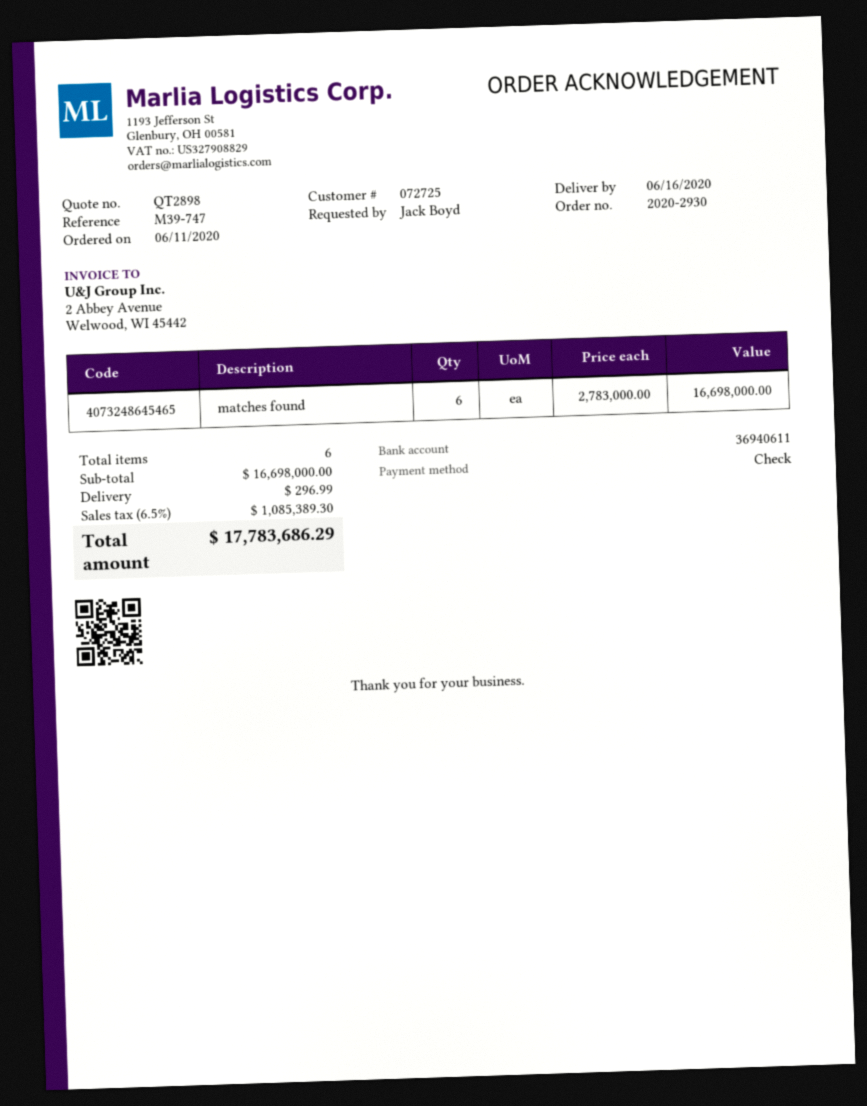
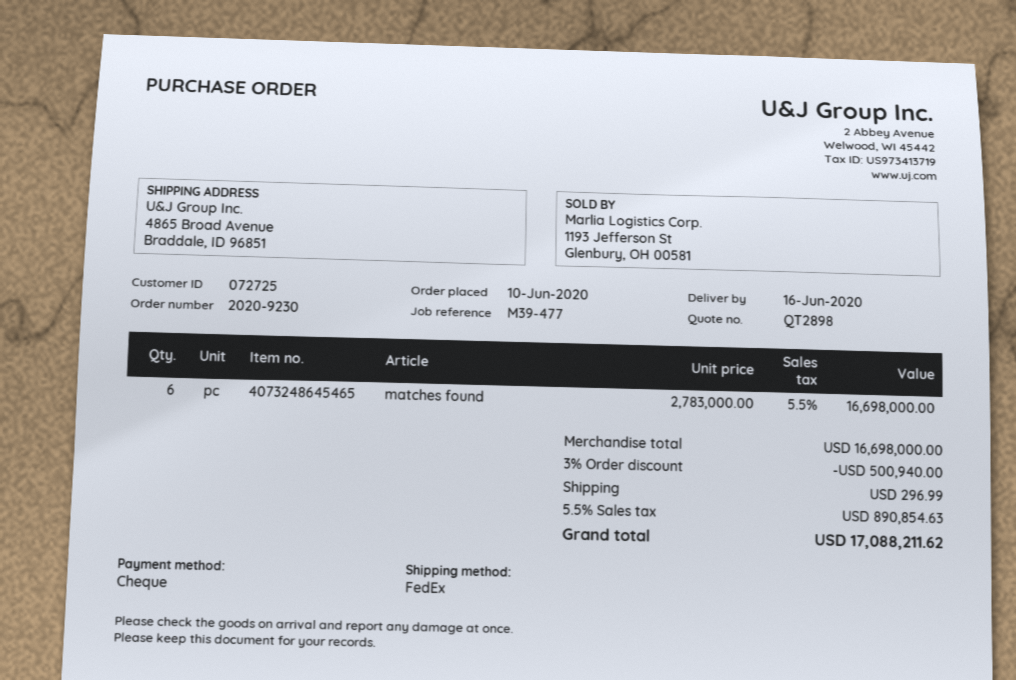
order number: 2020-2930 -> 2020-9230
order date: 2020-06-11 -> 2020-06-10
reference: M39-747 -> M39-477
discount: none -> 3% = 500940.00
tax: 6.5% = 1085389.30 -> 5.5% = 890854.63
total: 17783686.29 -> 17088211.62

